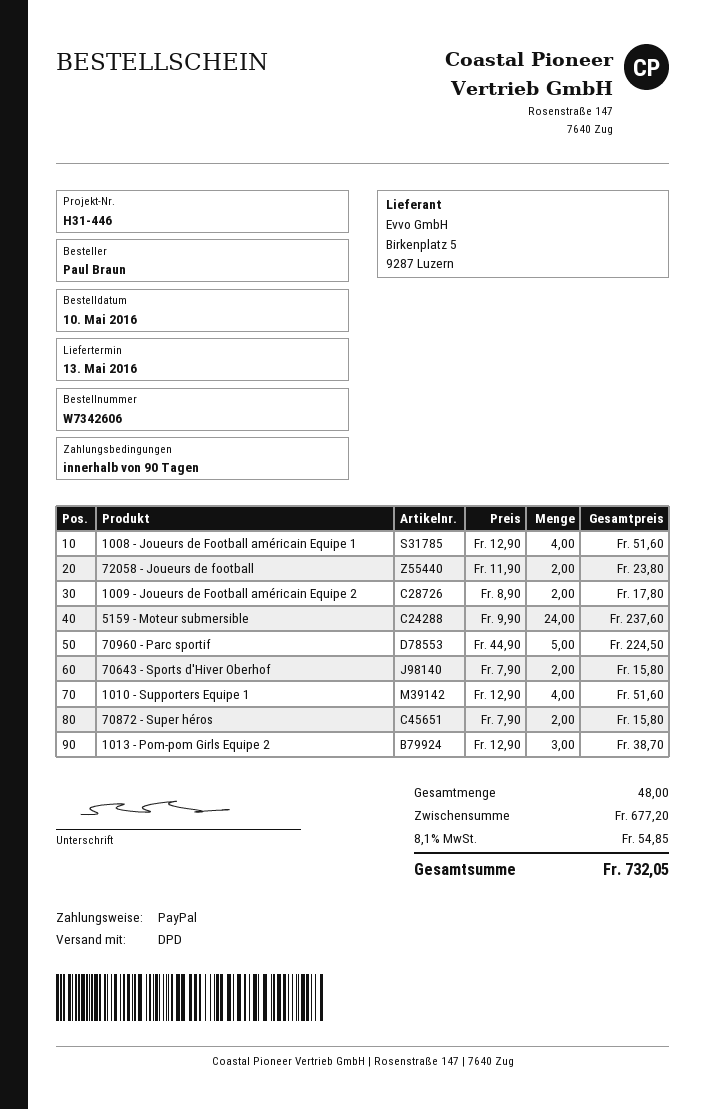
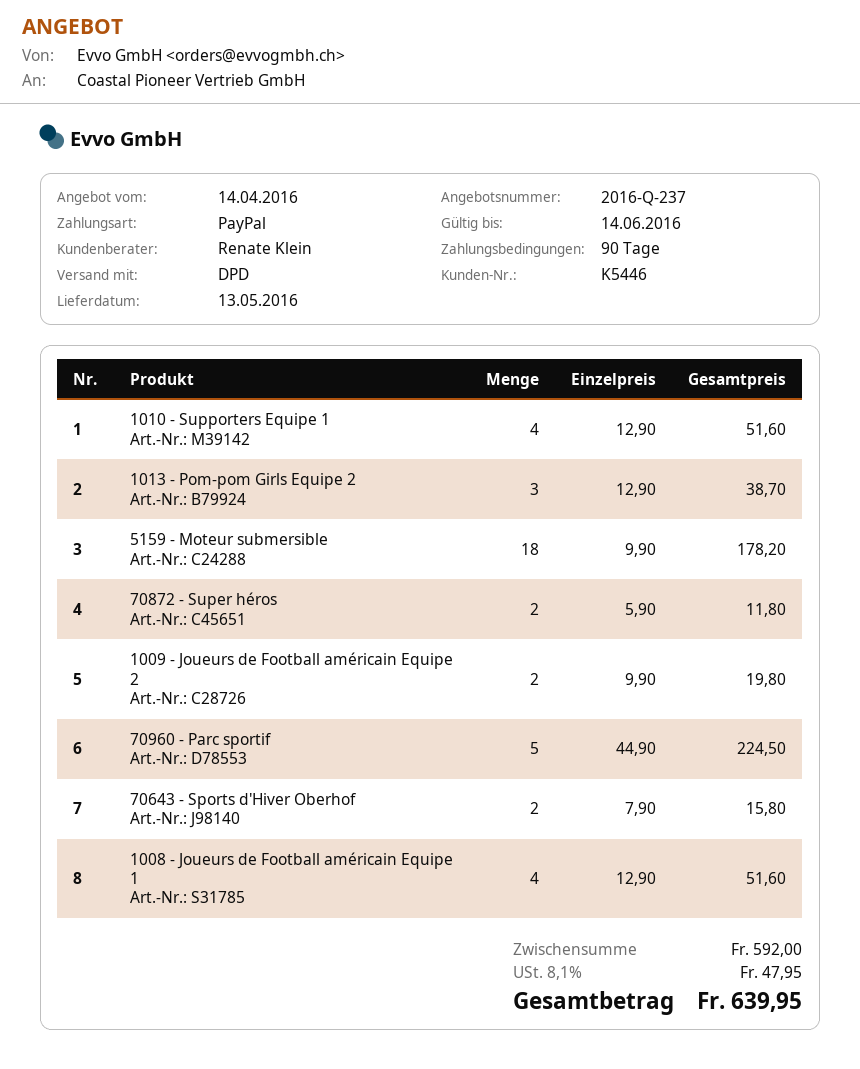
72058 - Joueurs de football: 2 x 11.90 = 23.80 -> none
1009 - Joueurs de Football américain Equipe 2: 2 x 8.90 = 17.80 -> 2 x 9.90 = 19.80
5159 - Moteur submersible: 24 x 9.90 = 237.60 -> 18 x 9.90 = 178.20
70872 - Super héros: 2 x 7.90 = 15.80 -> 2 x 5.90 = 11.80
subtotal: 677.20 -> 592.00
tax: 8.1% = 54.85 -> 8.1% = 47.95
total: 732.05 -> 639.95

